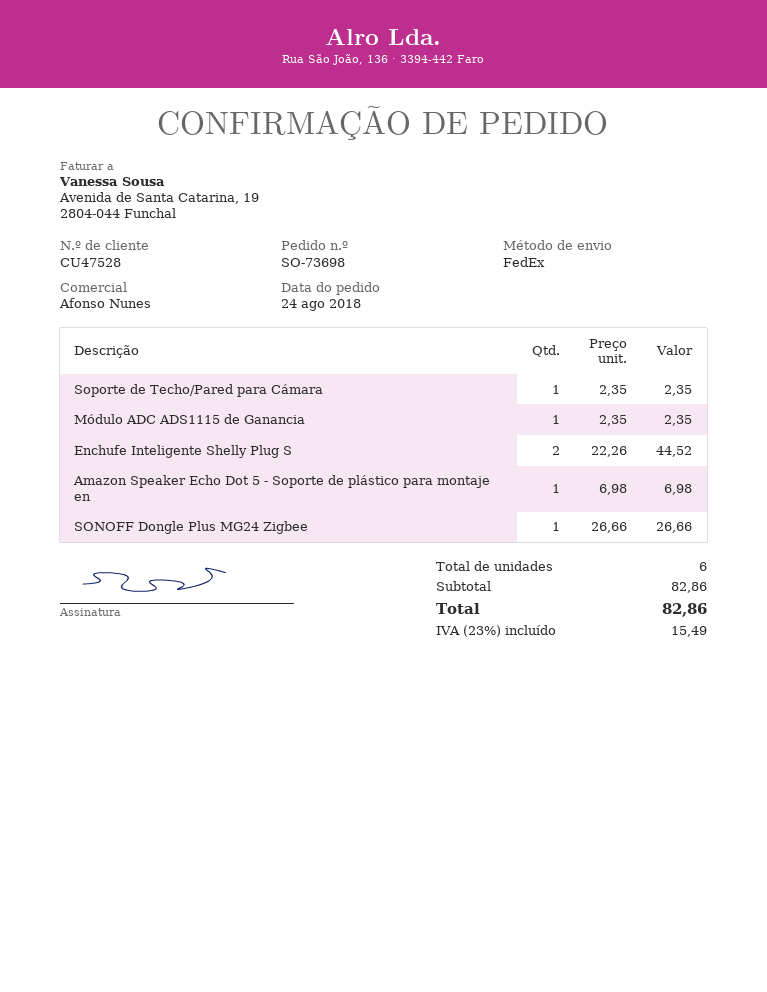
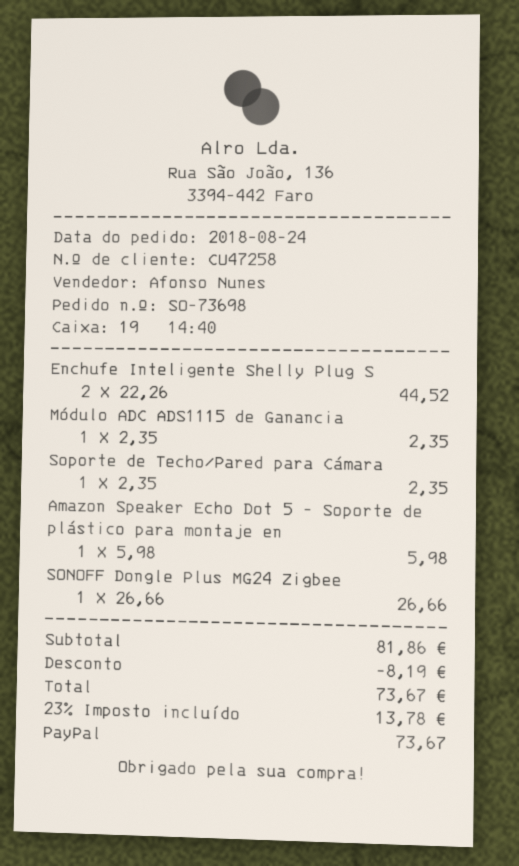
customer number: CU47528 -> CU47258
Amazon Speaker Echo Dot 5 - Soporte de plástico para montaje en: 1 x 6.98 = 6.98 -> 1 x 5.98 = 5.98
subtotal: 82.86 -> 81.86
discount: none -> 8.19
tax: 23% = 15.49 -> 23% = 13.78
total: 82.86 -> 73.67

